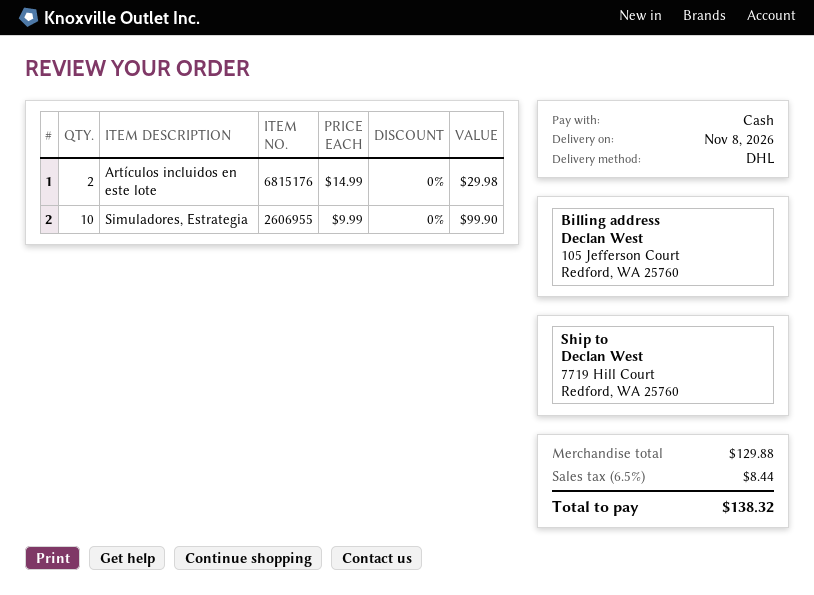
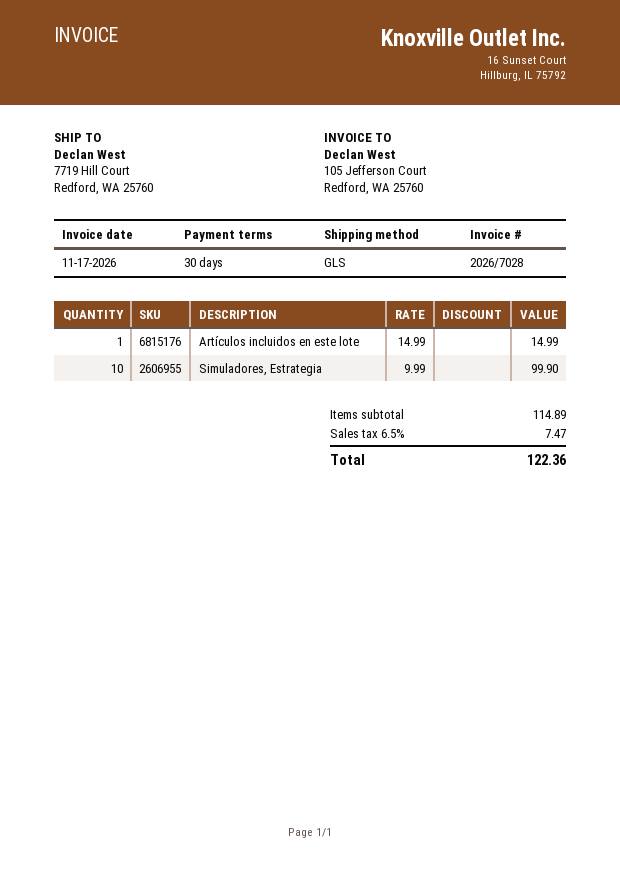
shipping method: DHL -> GLS
Artículos incluidos en este lote: 2 x 14.99 = 29.98 -> 1 x 14.99 = 14.99
subtotal: 129.88 -> 114.89
tax: 6.5% = 8.44 -> 6.5% = 7.47
total: 138.32 -> 122.36

